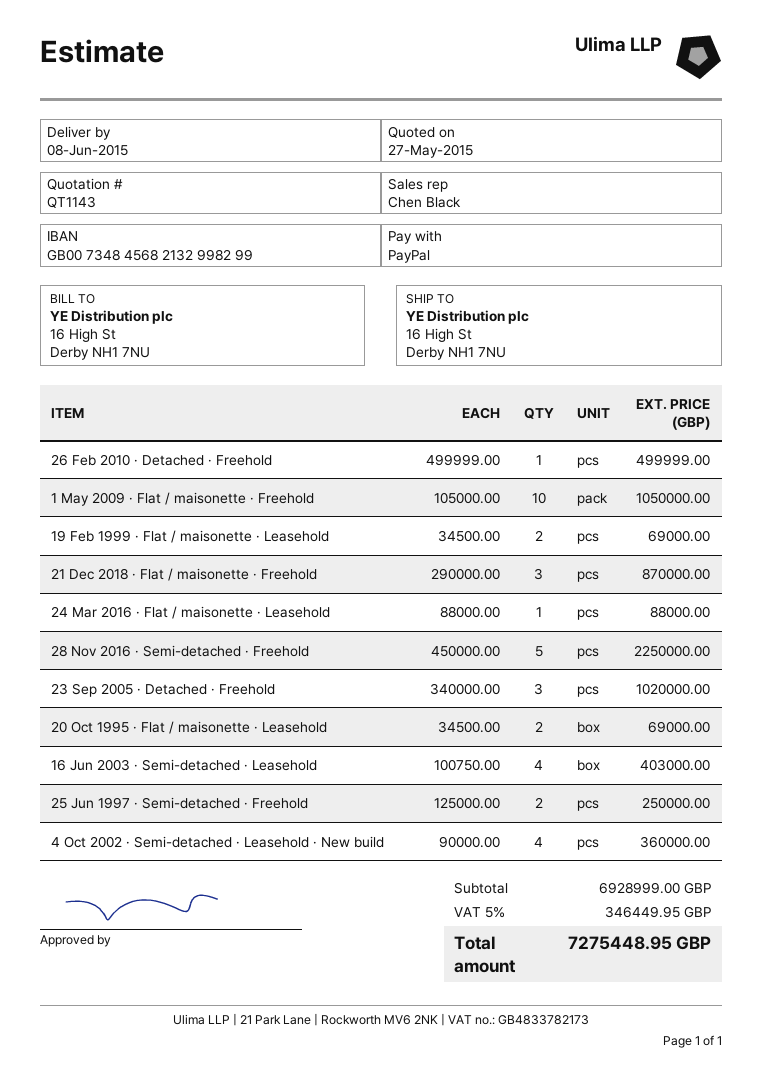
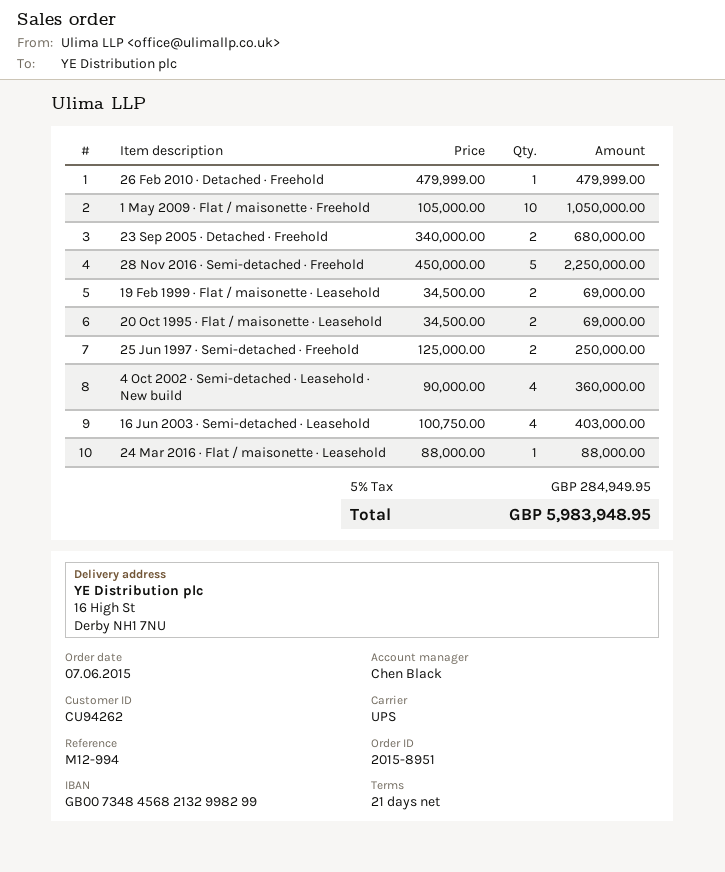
26 Feb 2010 · Detached · Freehold: 1 x 499999.00 = 499999.00 -> 1 x 479999.00 = 479999.00
21 Dec 2018 · Flat / maisonette · Freehold: 3 x 290000.00 = 870000.00 -> none
23 Sep 2005 · Detached · Freehold: 3 x 340000.00 = 1020000.00 -> 2 x 340000.00 = 680000.00
tax: 5% = 346449.95 -> 5% = 284949.95
total: 7275448.95 -> 5983948.95

